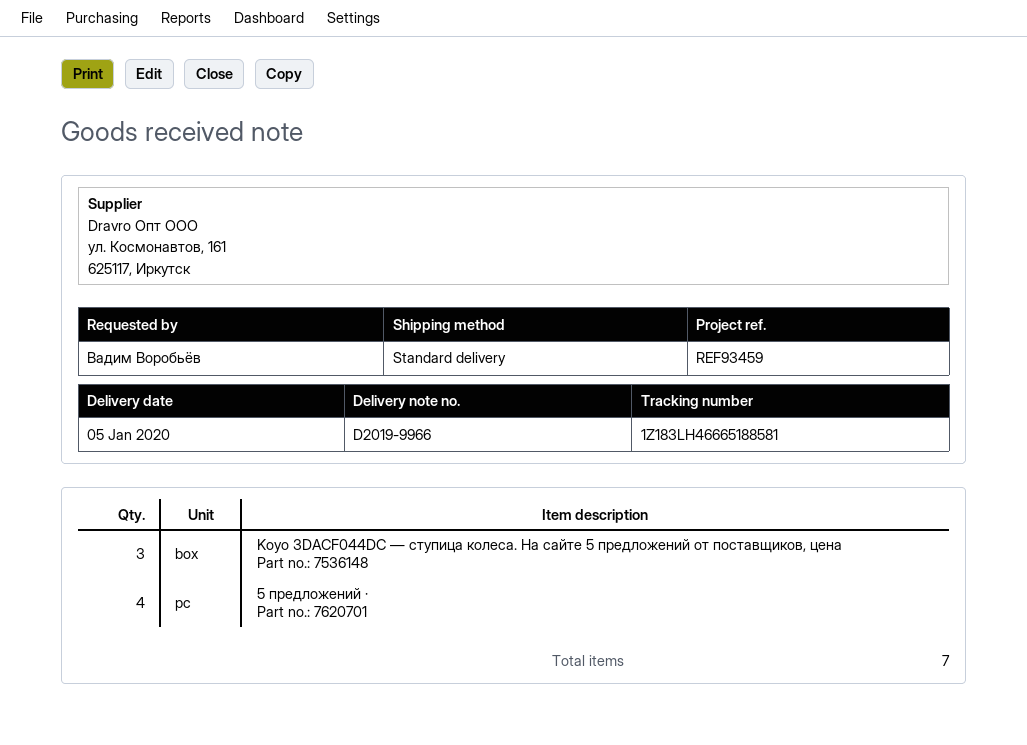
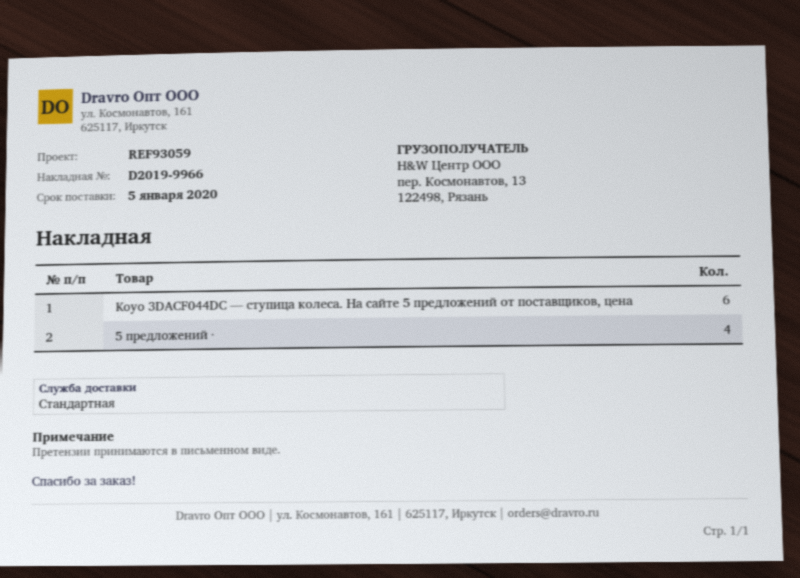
reference: REF93459 -> REF93059
Koyo 3DACF044DC — ступица колеса. На сайте 5 предложений от поставщиков, цена: 3 -> 6

